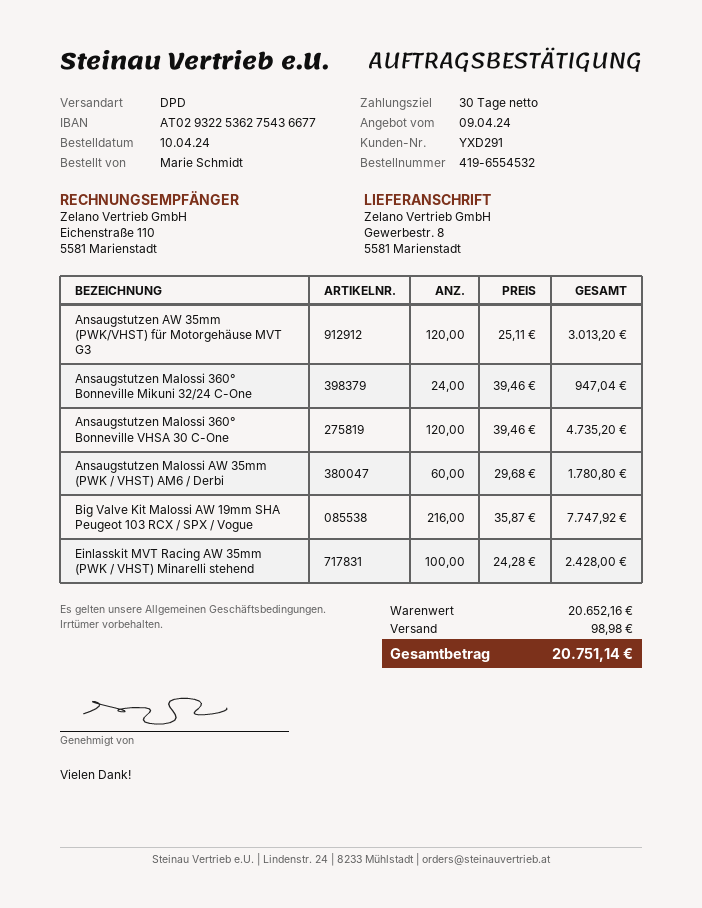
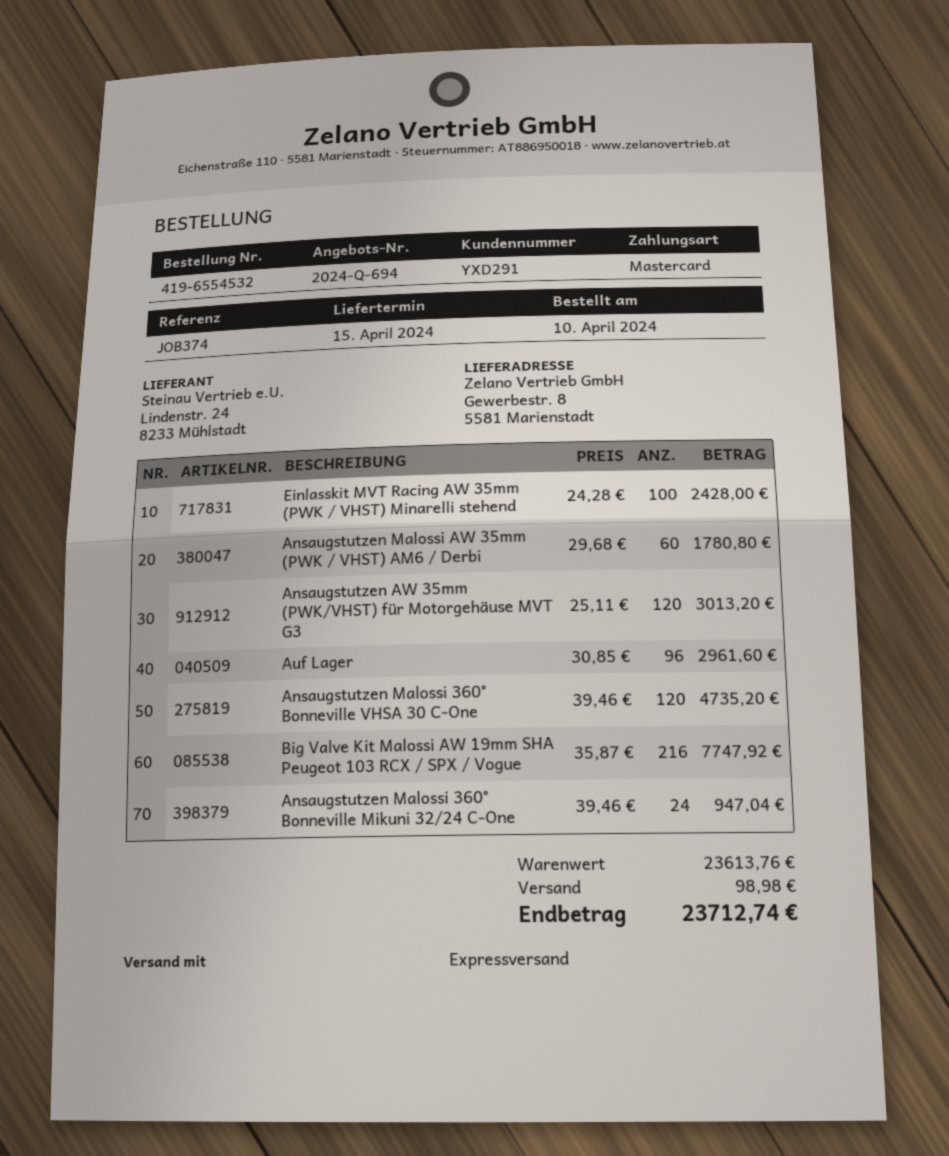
shipping method: DPD -> express
Auf Lager: none -> 96 x 30.85 = 2961.60
subtotal: 20652.16 -> 23613.76
total: 20751.14 -> 23712.74

